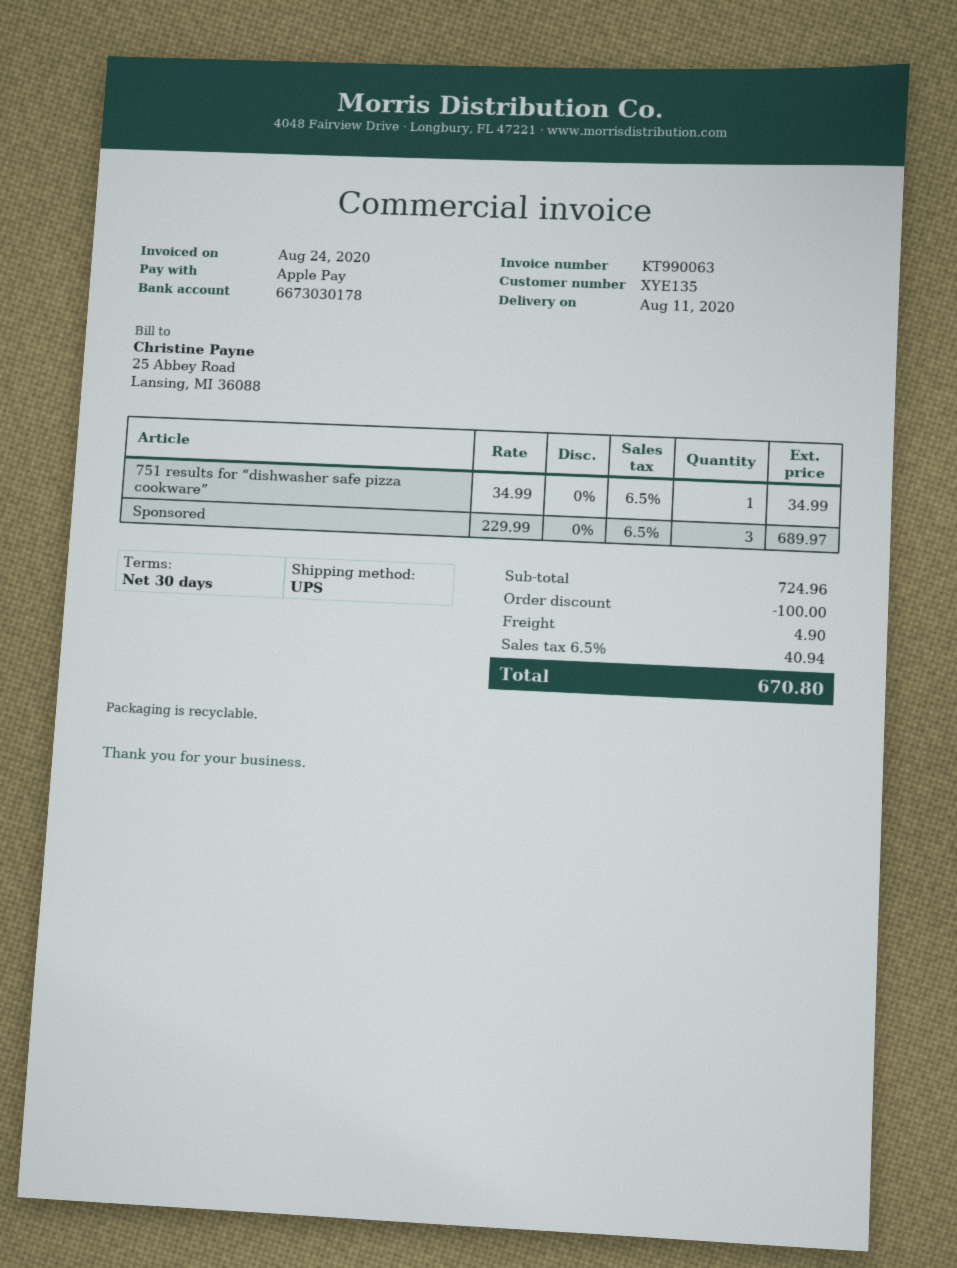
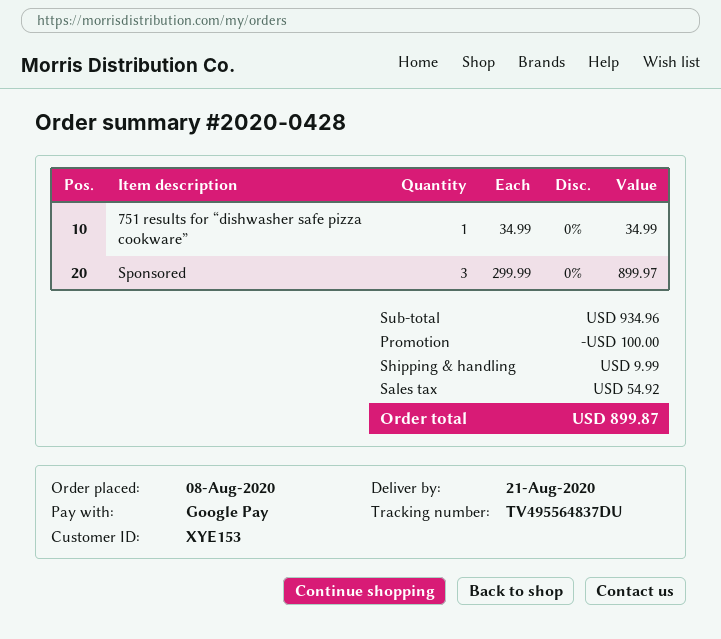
delivery date: 2020-08-11 -> 2020-08-21
customer number: XYE135 -> XYE153
payment method: Apple Pay -> Google Pay
Sponsored: 3 x 229.99 = 689.97 -> 3 x 299.99 = 899.97
subtotal: 724.96 -> 934.96
shipping: 4.90 -> 9.99
tax: 40.94 -> 54.92
total: 670.80 -> 899.87

